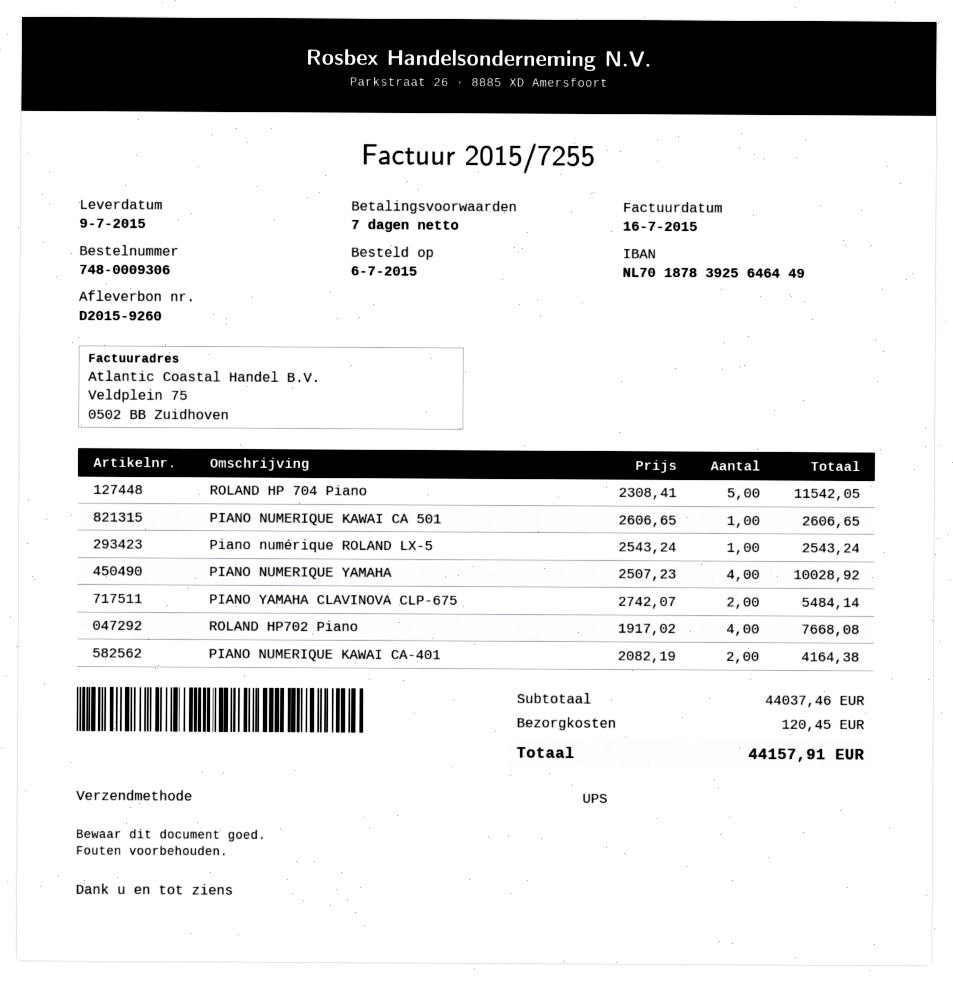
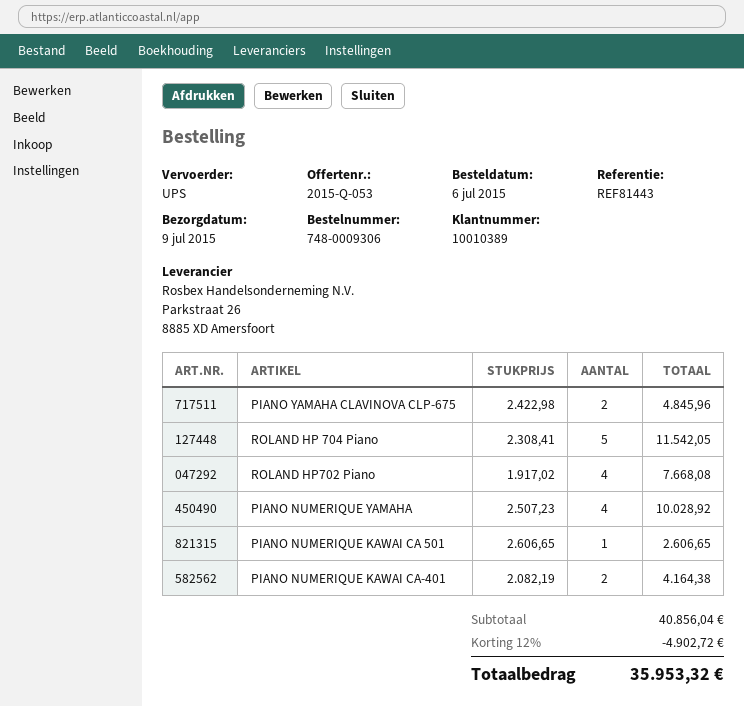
Piano numérique ROLAND LX-5: 1 x 2543.24 = 2543.24 -> none
PIANO YAMAHA CLAVINOVA CLP-675: 2 x 2742.07 = 5484.14 -> 2 x 2422.98 = 4845.96
subtotal: 44037.46 -> 40856.04
discount: none -> 12% = 4902.72
shipping: 120.45 -> none
total: 44157.91 -> 35953.32

